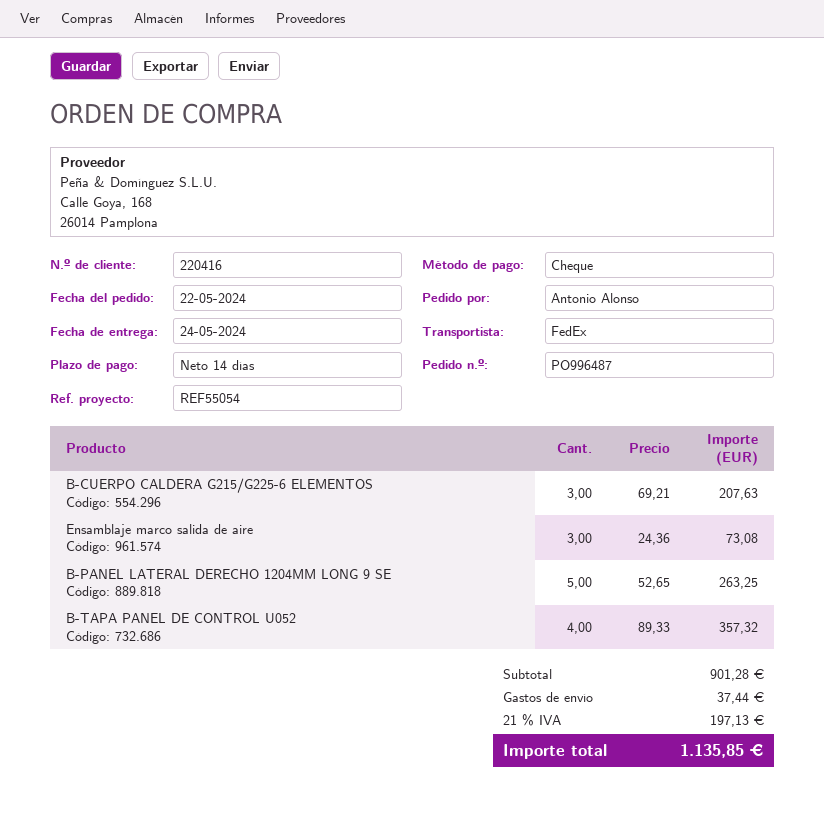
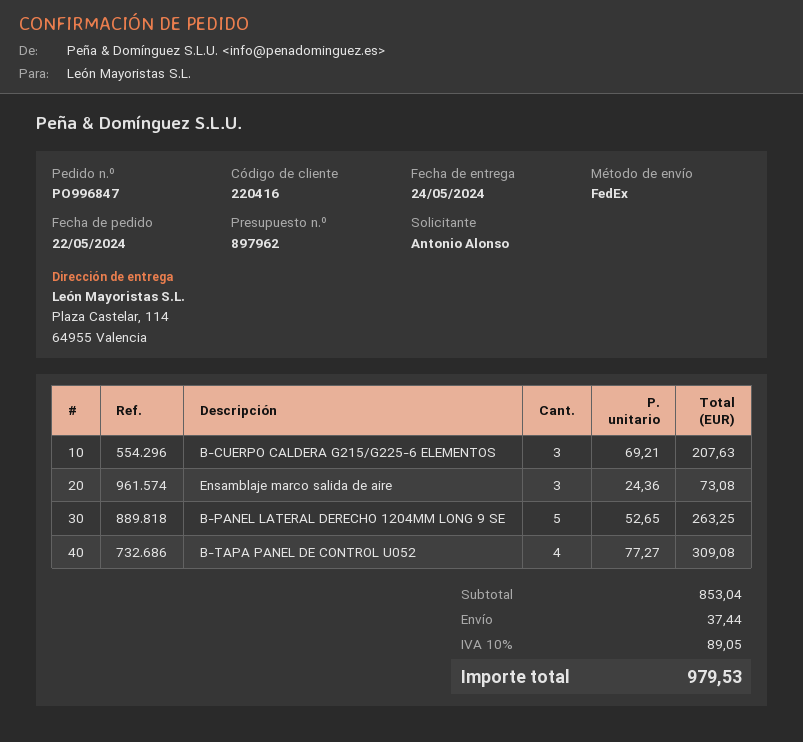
order number: PO996487 -> PO996847
B-TAPA PANEL DE CONTROL U052: 4 x 89.33 = 357.32 -> 4 x 77.27 = 309.08
subtotal: 901.28 -> 853.04
tax: 21% = 197.13 -> 10% = 89.05
total: 1135.85 -> 979.53

